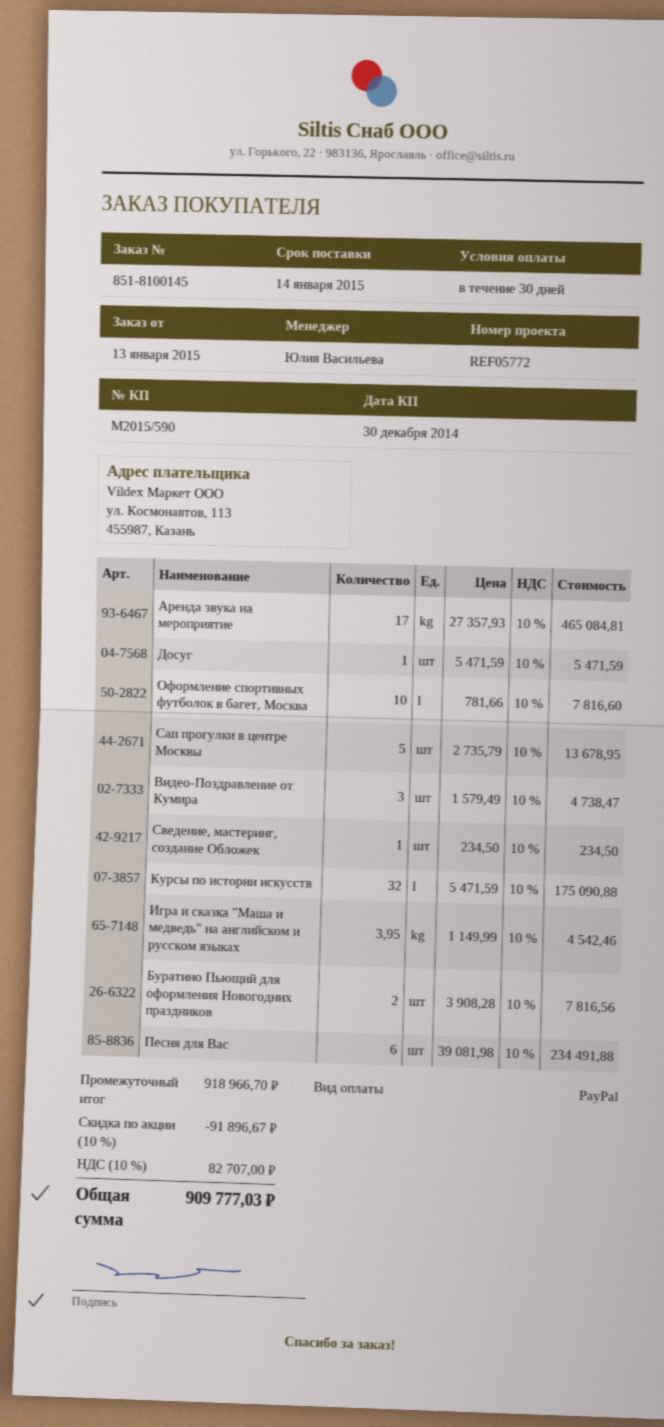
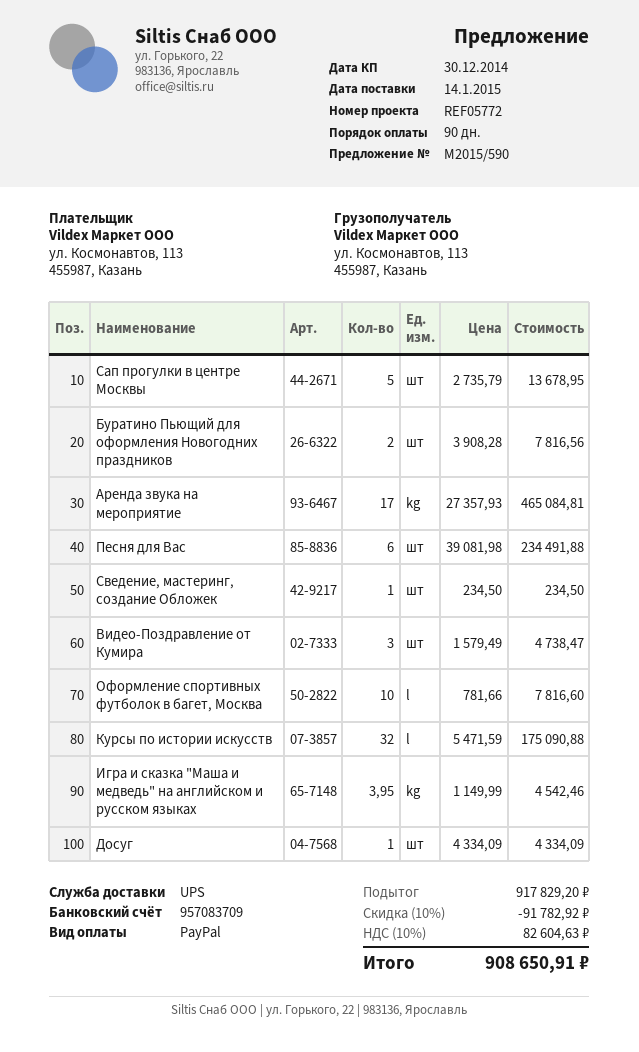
payment terms: 30 days -> 90 days
Досуг: 1 x 5471.59 = 5471.59 -> 1 x 4334.09 = 4334.09
subtotal: 918966.70 -> 917829.20
discount: 10% = 91896.67 -> 10% = 91782.92
tax: 10% = 82707.00 -> 10% = 82604.63
total: 909777.03 -> 908650.91

